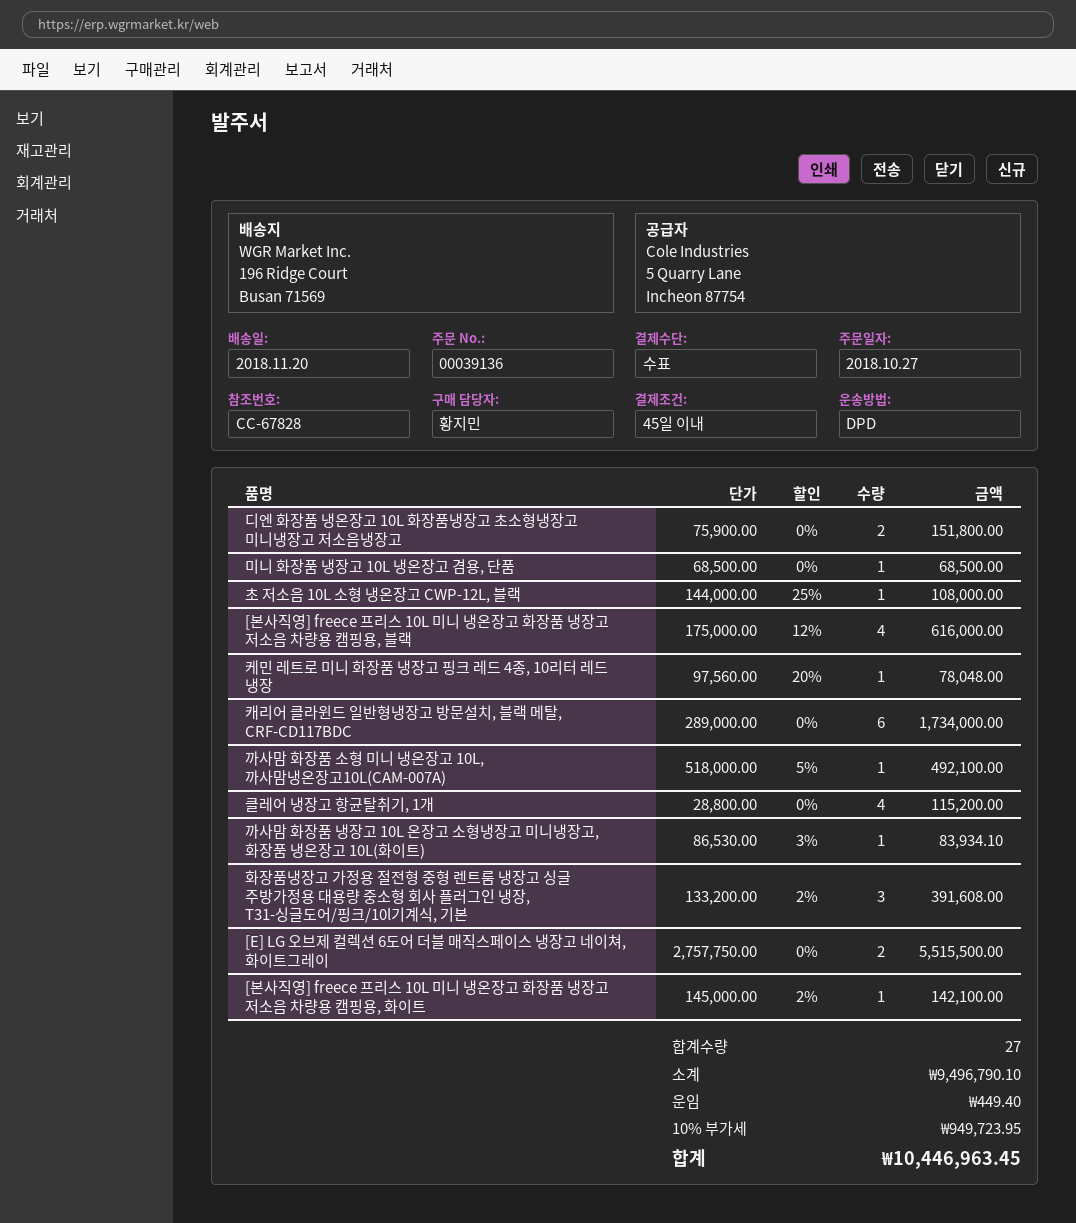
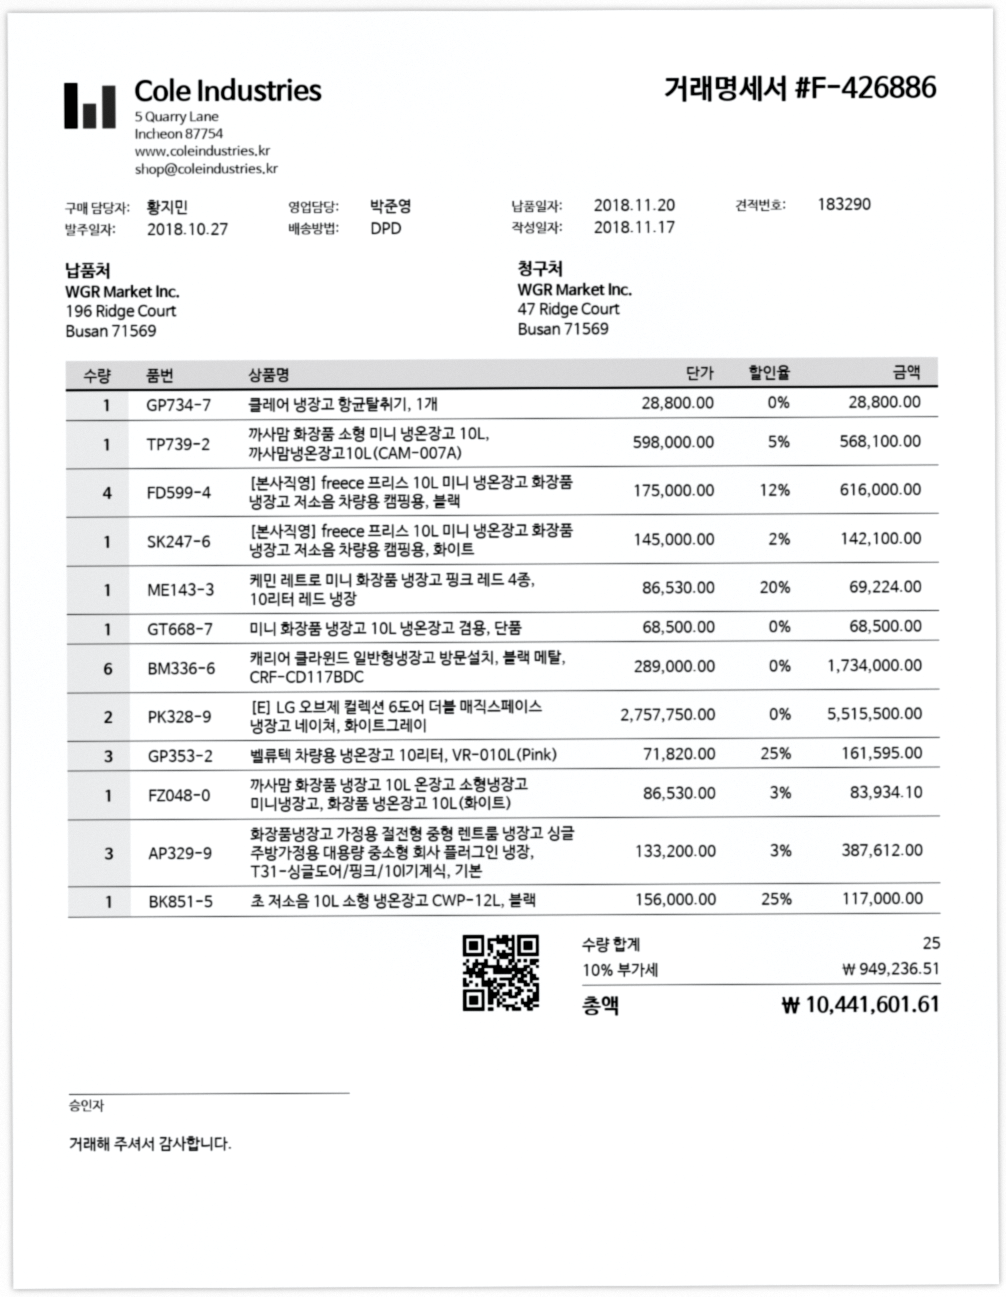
디엔 화장품 냉온장고 10L 화장품냉장고 초소형냉장고 미니냉장고 저소음냉장고: 2 x 75900.00 = 151800.00 -> none
초 저소음 10L 소형 냉온장고 CWP-12L, 블랙: 1 x 144000.00 - 25% = 108000.00 -> 1 x 156000.00 - 25% = 117000.00
케민 레트로 미니 화장품 냉장고 핑크 레드 4종, 10리터 레드 냉장: 1 x 97560.00 - 20% = 78048.00 -> 1 x 86530.00 - 20% = 69224.00
까사맘 화장품 소형 미니 냉온장고 10L, 까사맘냉온장고10L(CAM-007A): 1 x 518000.00 - 5% = 492100.00 -> 1 x 598000.00 - 5% = 568100.00
클레어 냉장고 항균탈취기, 1개: 4 x 28800.00 = 115200.00 -> 1 x 28800.00 = 28800.00
화장품냉장고 가정용 절전형 중형 렌트룸 냉장고 싱글 주방가정용 대용량 중소형 회사 플러그인 냉장, T31-싱글도어/핑크/10l기계식, 기본: 3 x 133200.00 - 2% = 391608.00 -> 3 x 133200.00 - 3% = 387612.00
벨류텍 차량용 냉온장고 10리터, VR-010L(Pink): none -> 3 x 71820.00 - 25% = 161595.00
total quantity: 27 -> 25
shipping: 449.40 -> none
tax: 10% = 949723.95 -> 10% = 949236.51
total: 10446963.45 -> 10441601.61

